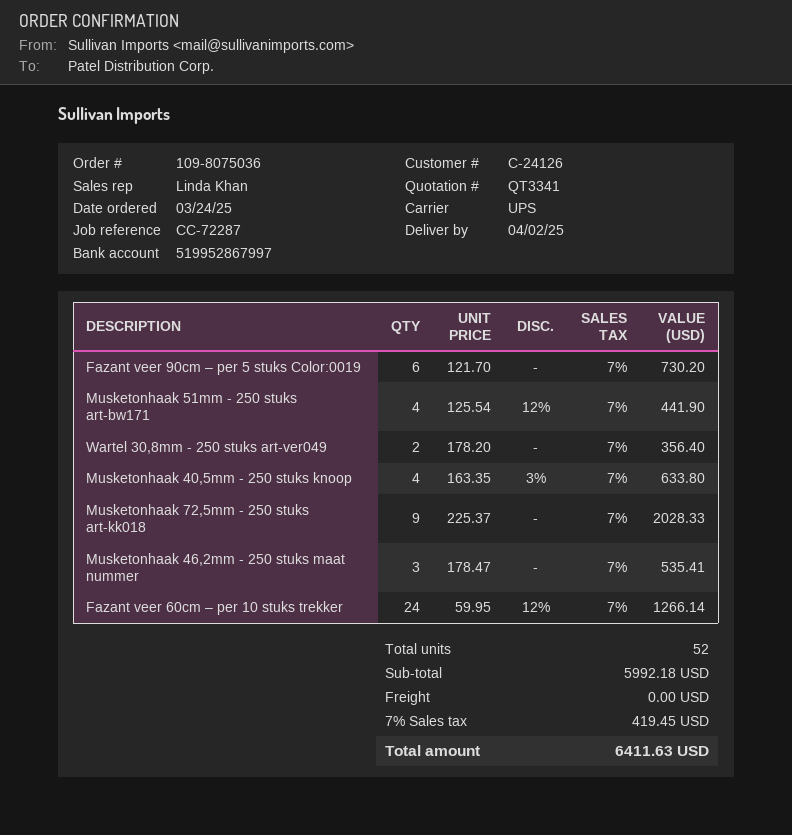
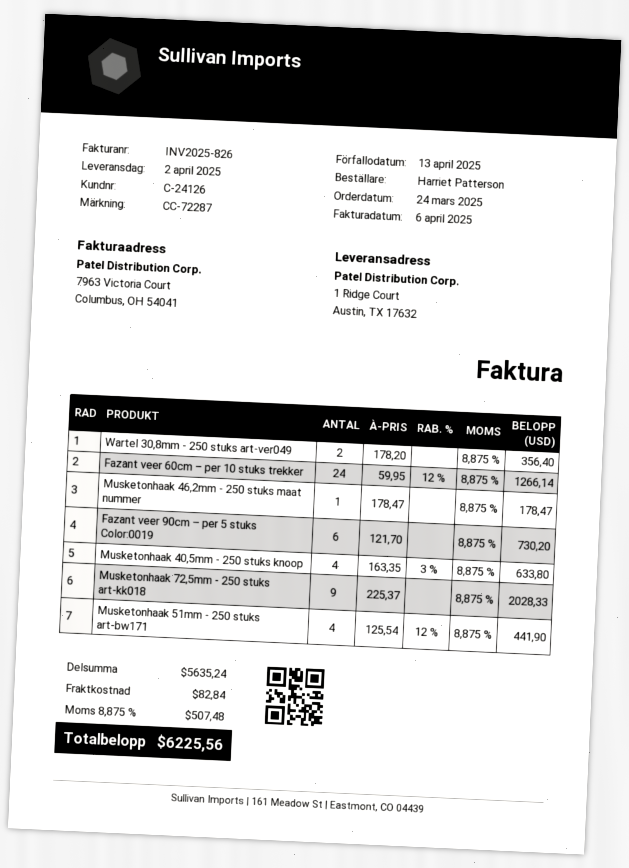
Musketonhaak 46,2mm - 250 stuks maat nummer: 3 x 178.47 = 535.41 -> 1 x 178.47 = 178.47
subtotal: 5992.18 -> 5635.24
shipping: 0.00 -> 82.84
tax: 7% = 419.45 -> 8.875% = 507.48
total: 6411.63 -> 6225.56

